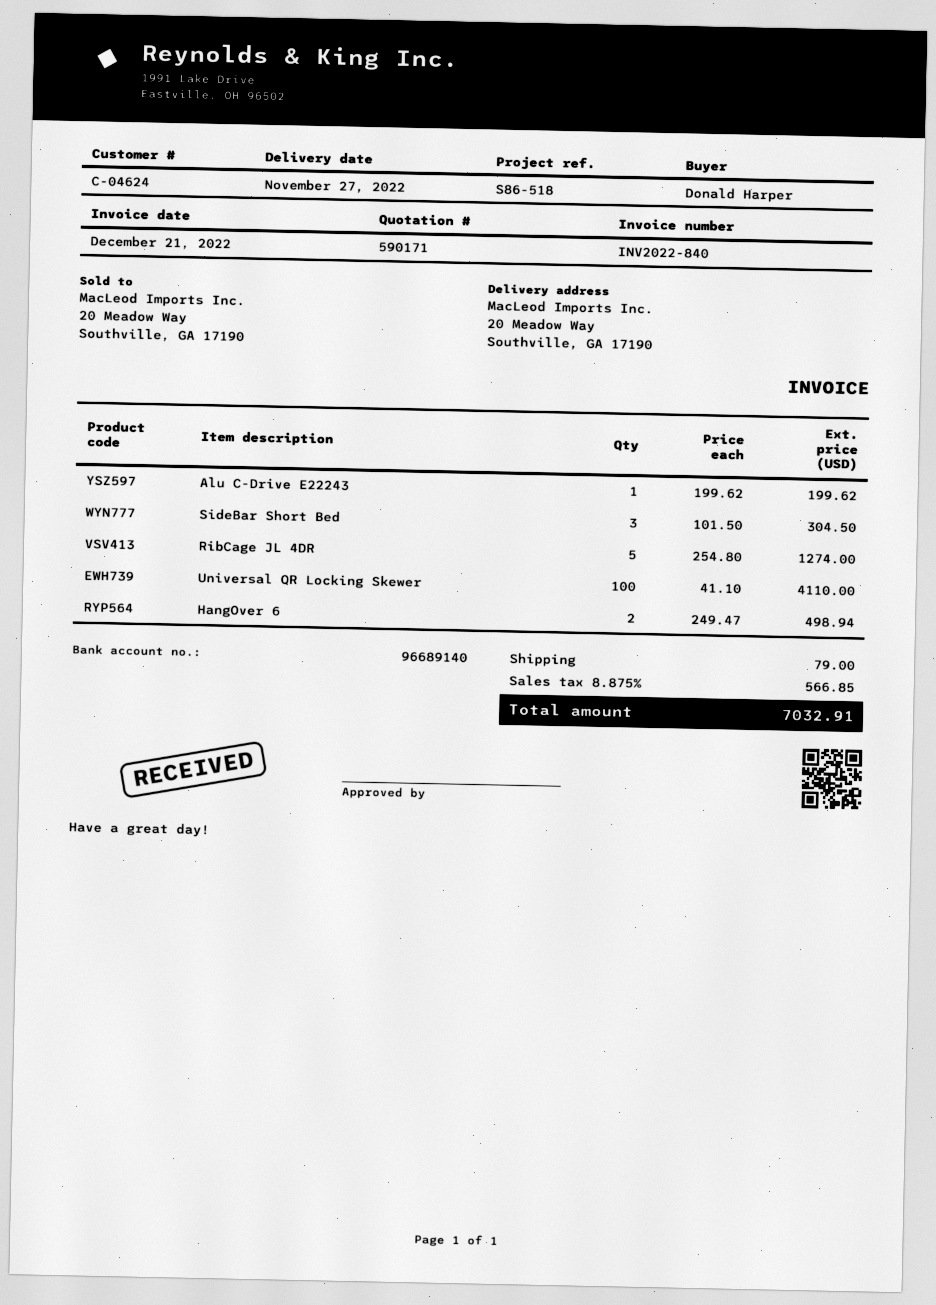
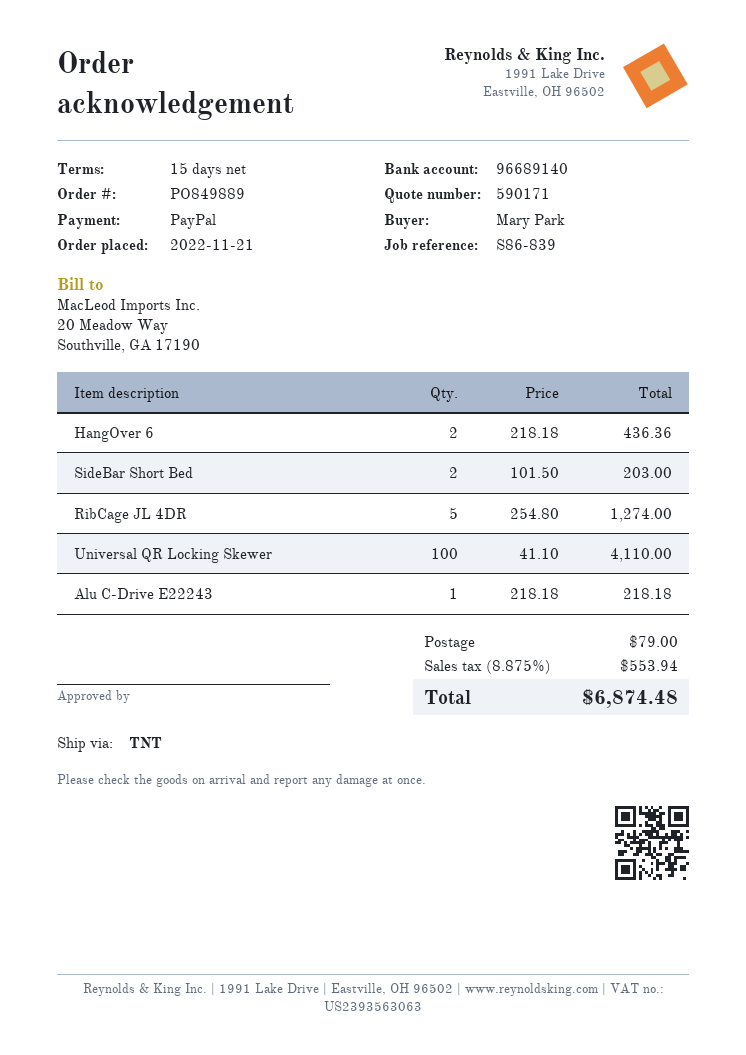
reference: S86-518 -> S86-839
ordered by: Donald Harper -> Mary Park
Alu C-Drive E22243: 1 x 199.62 = 199.62 -> 1 x 218.18 = 218.18
SideBar Short Bed: 3 x 101.50 = 304.50 -> 2 x 101.50 = 203.00
HangOver 6: 2 x 249.47 = 498.94 -> 2 x 218.18 = 436.36
tax: 8.875% = 566.85 -> 8.875% = 553.94
total: 7032.91 -> 6874.48

